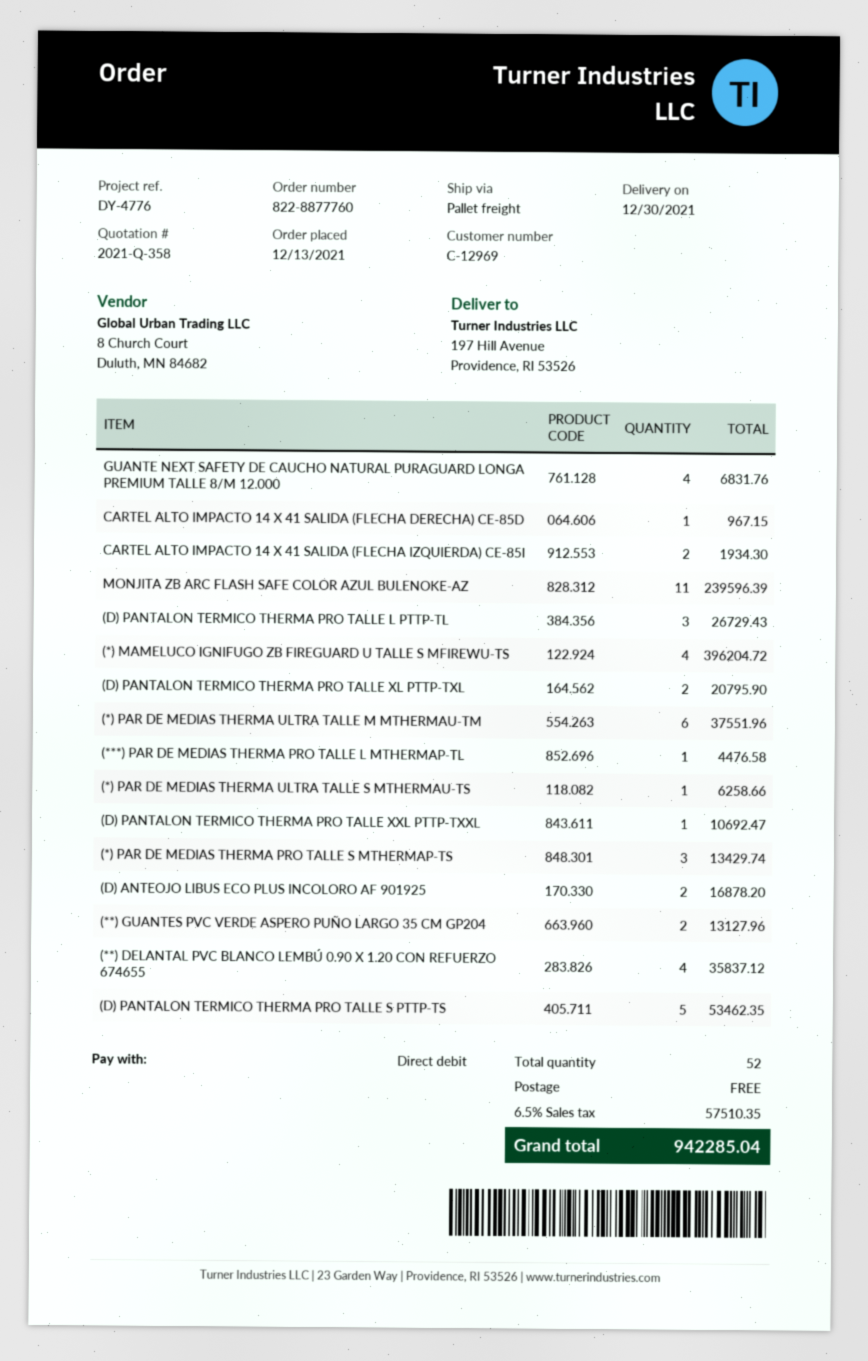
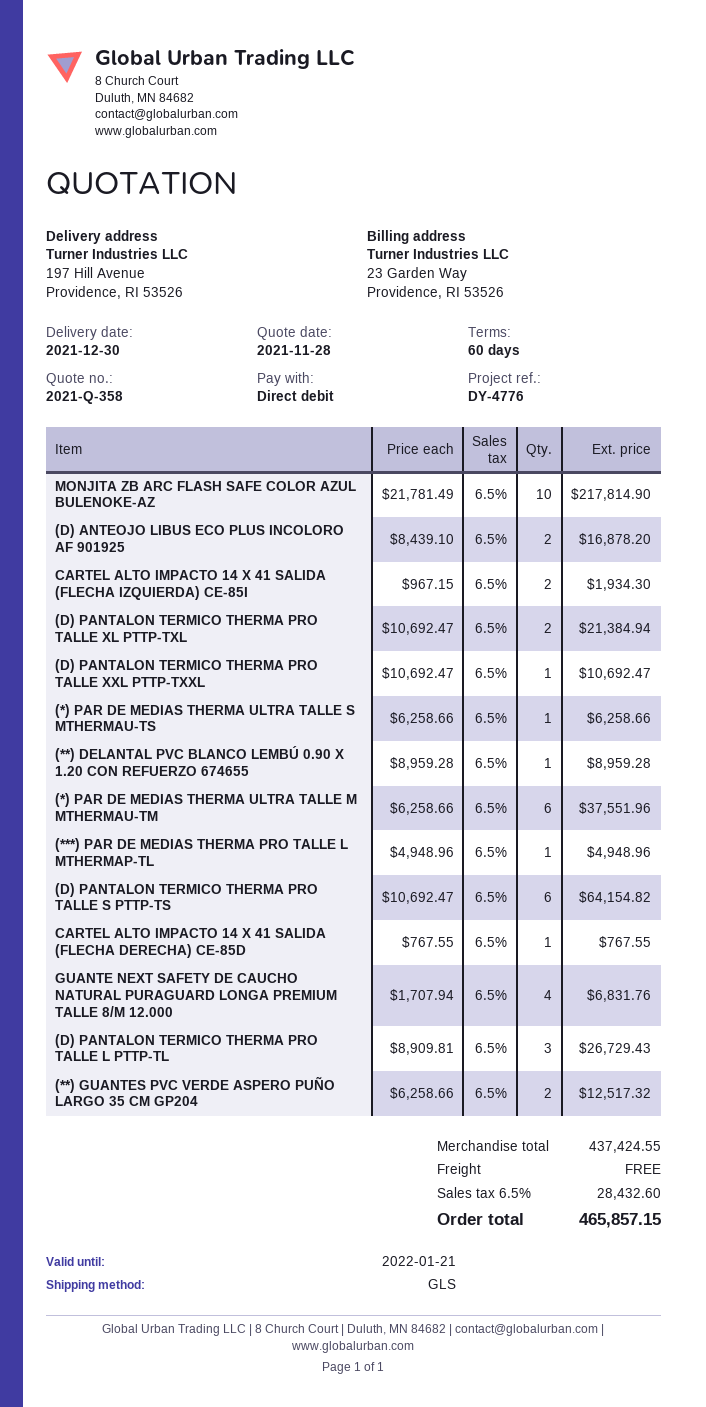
shipping method: pallet freight -> GLS
CARTEL ALTO IMPACTO 14 X 41 SALIDA (FLECHA DERECHA) CE-85D: 1 for 967.15 -> 1 for 767.55
MONJITA ZB ARC FLASH SAFE COLOR AZUL BULENOKE-AZ: 11 for 239596.39 -> 10 for 217814.90
(*) MAMELUCO IGNIFUGO ZB FIREGUARD U TALLE S MFIREWU-TS: 4 for 396204.72 -> none
(D) PANTALON TERMICO THERMA PRO TALLE XL PTTP-TXL: 2 for 20795.90 -> 2 for 21384.94
(***) PAR DE MEDIAS THERMA PRO TALLE L MTHERMAP-TL: 1 for 4476.58 -> 1 for 4948.96
(*) PAR DE MEDIAS THERMA PRO TALLE S MTHERMAP-TS: 3 for 13429.74 -> none
(**) GUANTES PVC VERDE ASPERO PUÑO LARGO 35 CM GP204: 2 for 13127.96 -> 2 for 12517.32
(**) DELANTAL PVC BLANCO LEMBÚ 0.90 X 1.20 CON REFUERZO 674655: 4 for 35837.12 -> 1 for 8959.28
(D) PANTALON TERMICO THERMA PRO TALLE S PTTP-TS: 5 for 53462.35 -> 6 for 64154.82
tax: 6.5% = 57510.35 -> 6.5% = 28432.60
total: 942285.04 -> 465857.15

